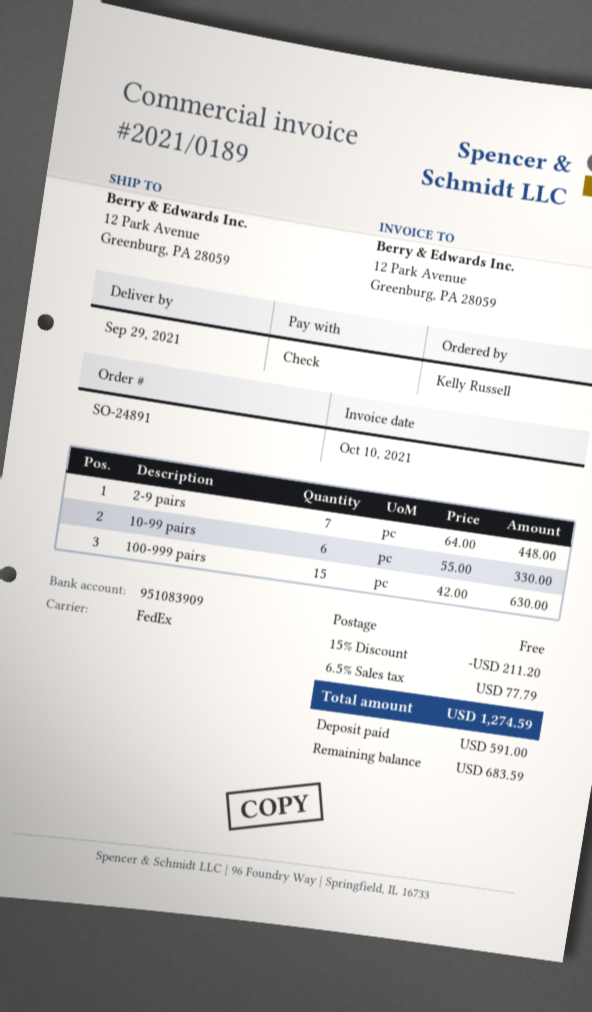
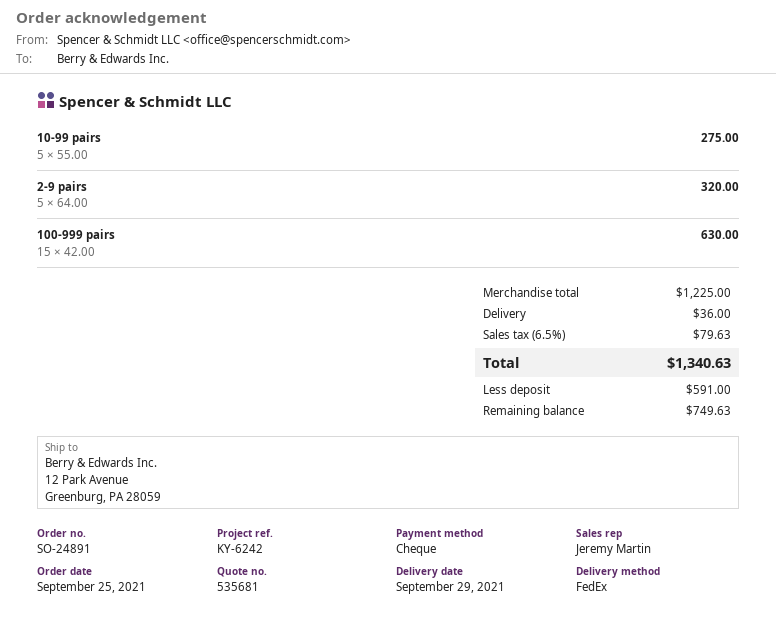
2-9 pairs: 7 x 64.00 = 448.00 -> 5 x 64.00 = 320.00
10-99 pairs: 6 x 55.00 = 330.00 -> 5 x 55.00 = 275.00
discount: 15% = 211.20 -> none
shipping: 0.00 -> 36.00
tax: 6.5% = 77.79 -> 6.5% = 79.63
total: 1274.59 -> 1340.63
balance: 683.59 -> 749.63

